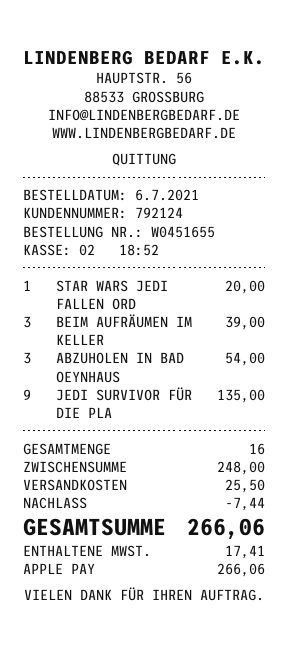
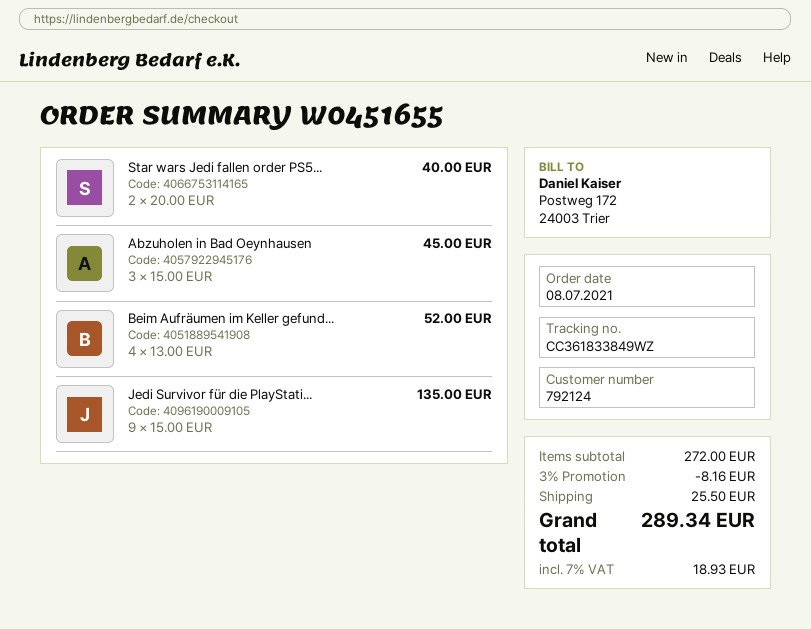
order date: 2021-07-06 -> 2021-07-08
STAR WARS JEDI FALLEN ORD: 1 for 20.00 -> 2 for 40.00
BEIM AUFRÄUMEN IM KELLER: 3 for 39.00 -> 4 for 52.00
ABZUHOLEN IN BAD OEYNHAUS: 3 for 54.00 -> 3 for 45.00
subtotal: 248.00 -> 272.00
discount: 7.44 -> 8.16
tax: 17.41 -> 18.93
total: 266.06 -> 289.34

